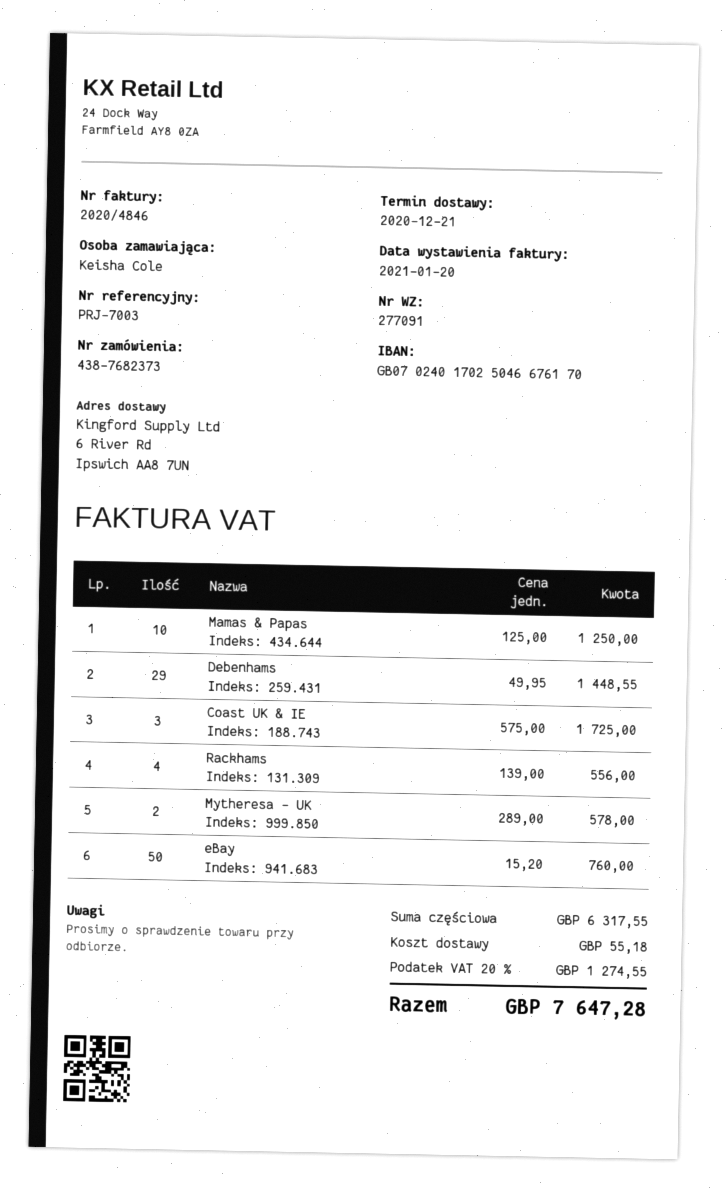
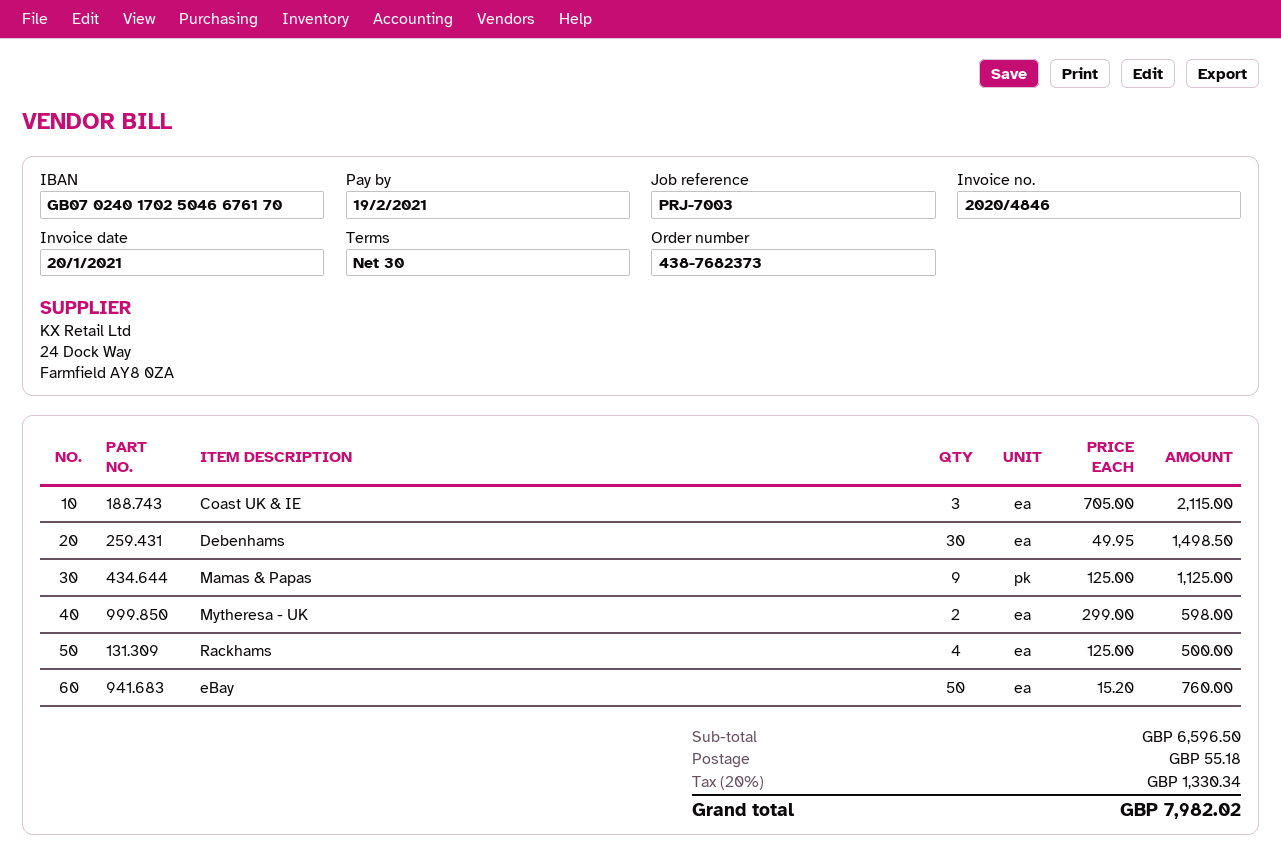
Mamas & Papas: 10 x 125.00 = 1250.00 -> 9 x 125.00 = 1125.00
Debenhams: 29 x 49.95 = 1448.55 -> 30 x 49.95 = 1498.50
Coast UK & IE: 3 x 575.00 = 1725.00 -> 3 x 705.00 = 2115.00
Rackhams: 4 x 139.00 = 556.00 -> 4 x 125.00 = 500.00
Mytheresa - UK: 2 x 289.00 = 578.00 -> 2 x 299.00 = 598.00
subtotal: 6317.55 -> 6596.50
tax: 20% = 1274.55 -> 20% = 1330.34
total: 7647.28 -> 7982.02

